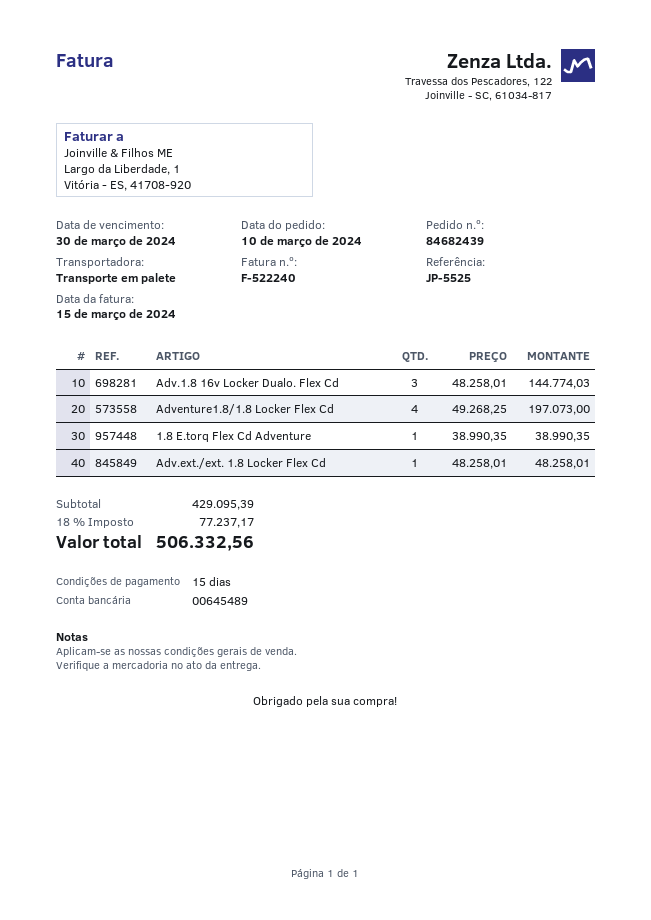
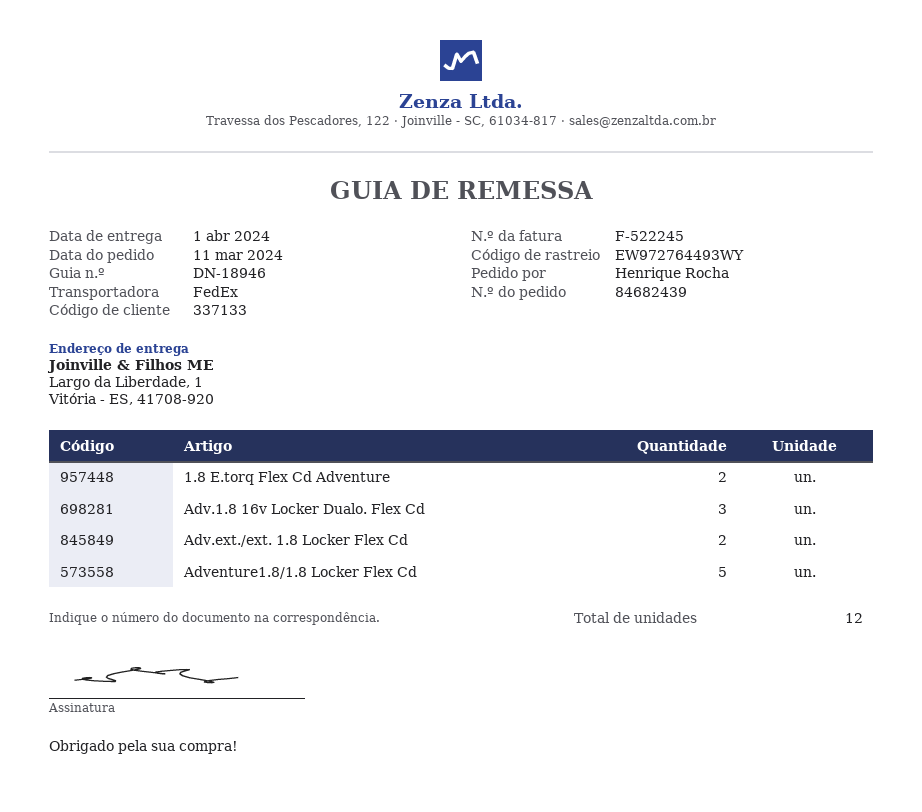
order date: 2024-03-10 -> 2024-03-11
invoice number: F-522240 -> F-522245
shipping method: pallet freight -> FedEx
Adventure1.8/1.8 Locker Flex Cd: 4 -> 5
1.8 E.torq Flex Cd Adventure: 1 -> 2
Adv.ext./ext. 1.8 Locker Flex Cd: 1 -> 2

